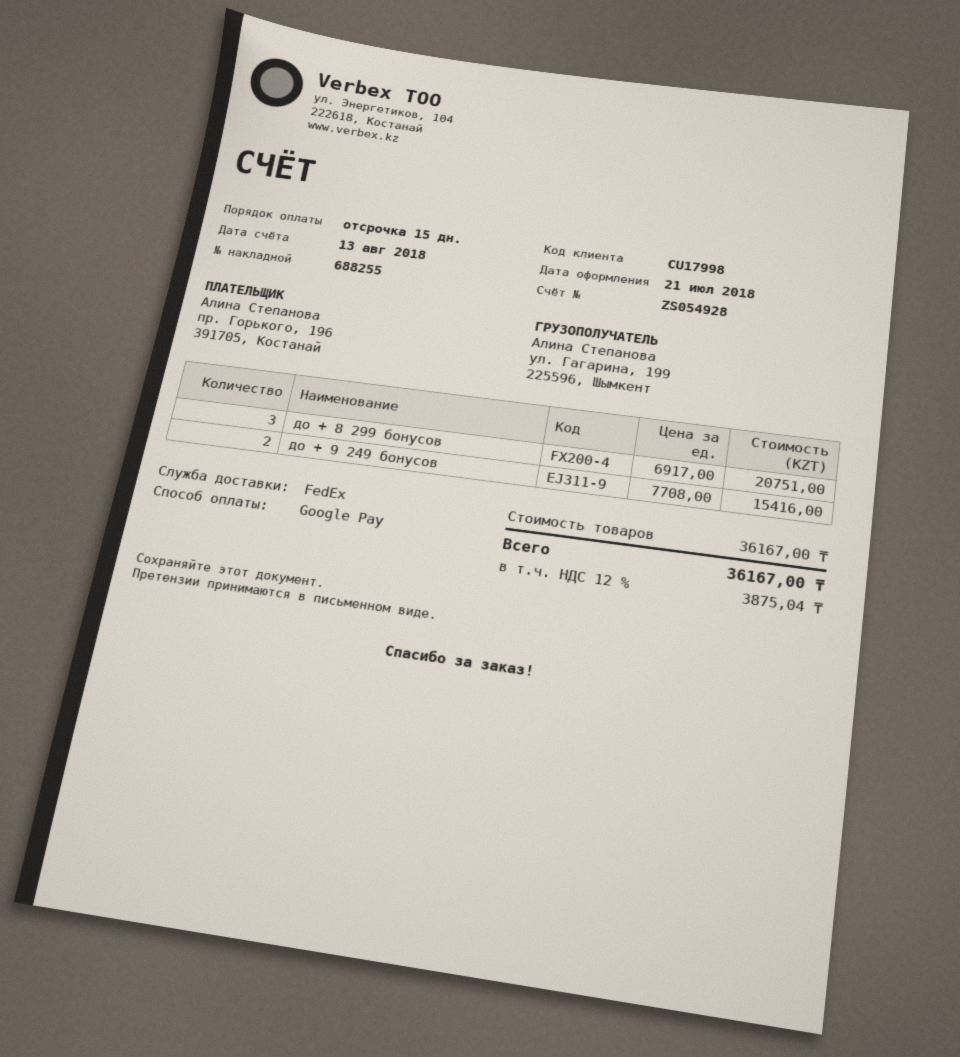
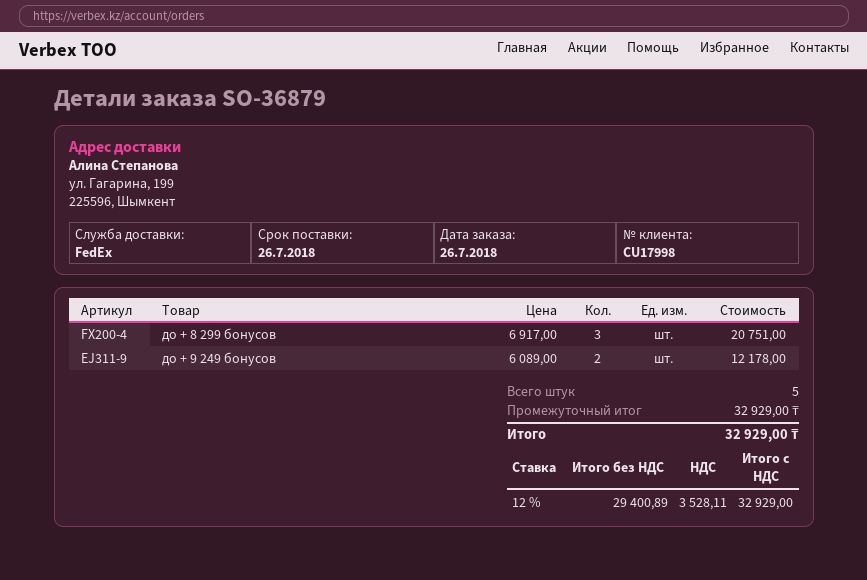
order date: 2018-07-21 -> 2018-07-26
до + 9 249 бонусов: 2 x 7708.00 = 15416.00 -> 2 x 6089.00 = 12178.00
subtotal: 36167.00 -> 32929.00
tax: 12% = 3875.04 -> 12% = 3528.11
total: 36167.00 -> 32929.00

